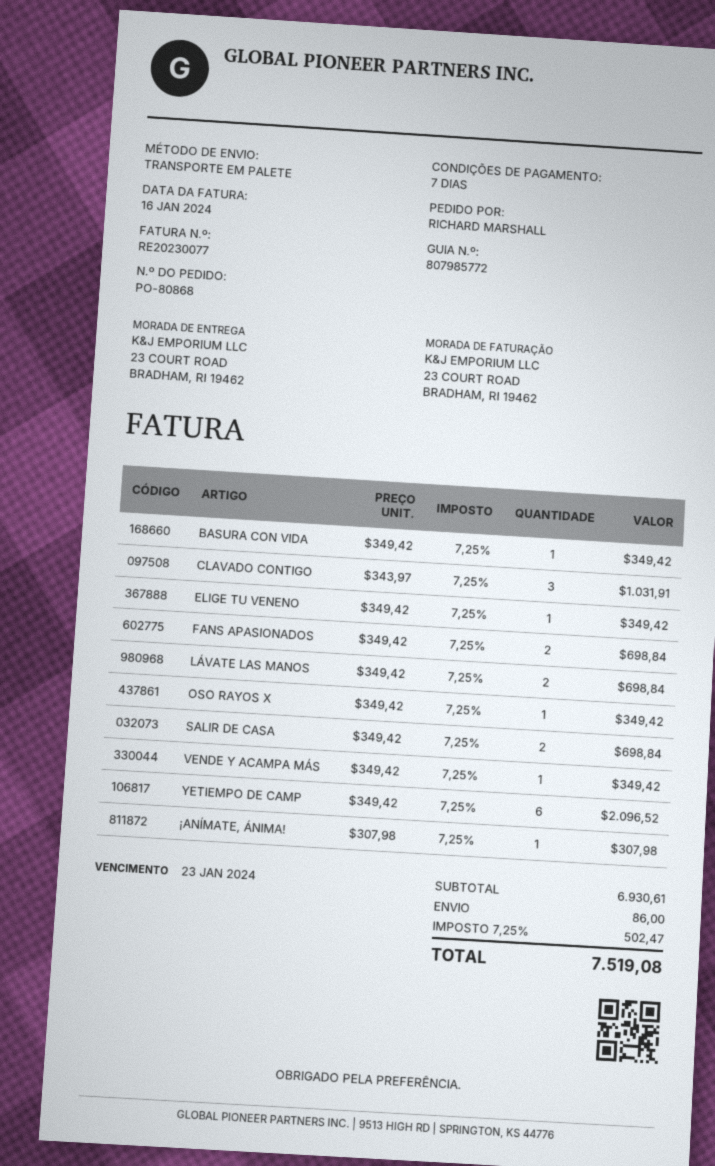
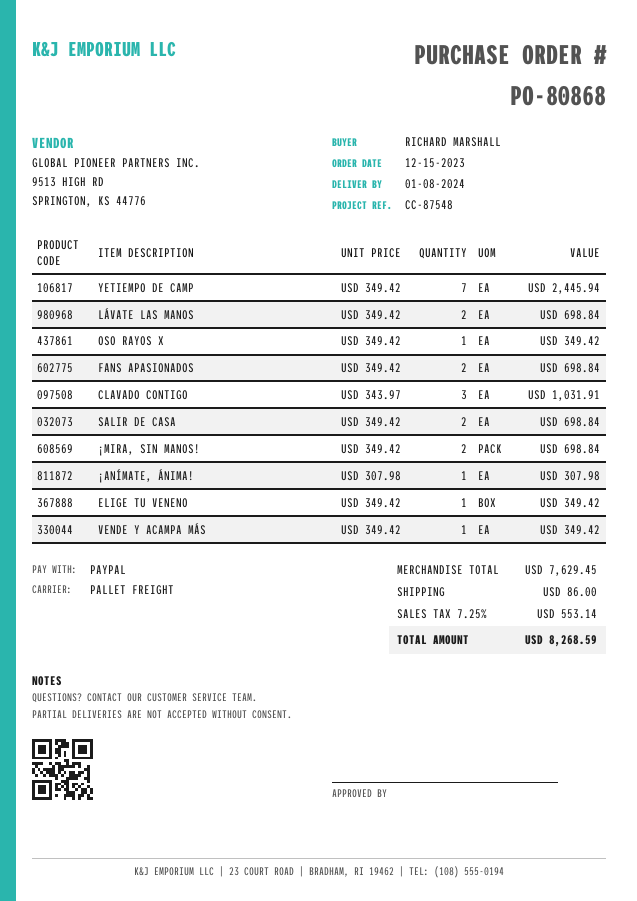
BASURA CON VIDA: 1 x 349.42 = 349.42 -> none
YETIEMPO DE CAMP: 6 x 349.42 = 2096.52 -> 7 x 349.42 = 2445.94
¡MIRA, SIN MANOS!: none -> 2 x 349.42 = 698.84
subtotal: 6930.61 -> 7629.45
tax: 7.25% = 502.47 -> 7.25% = 553.14
total: 7519.08 -> 8268.59

